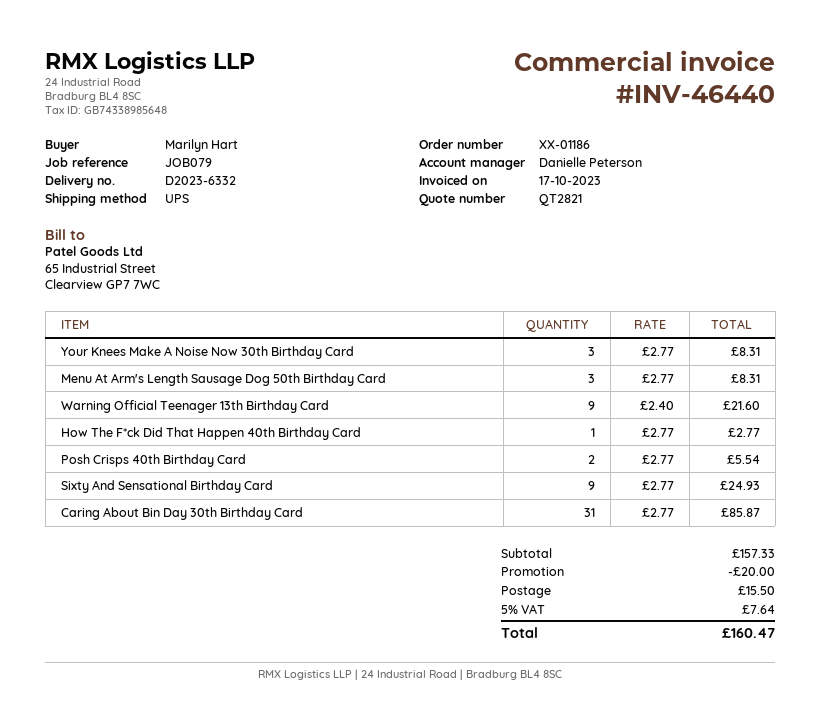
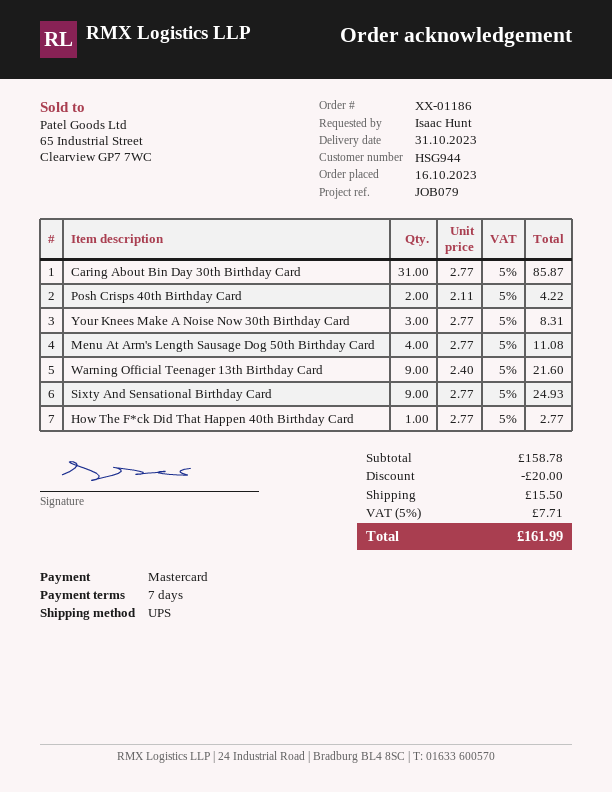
ordered by: Marilyn Hart -> Isaac Hunt
Menu At Arm's Length Sausage Dog 50th Birthday Card: 3 x 2.77 = 8.31 -> 4 x 2.77 = 11.08
Posh Crisps 40th Birthday Card: 2 x 2.77 = 5.54 -> 2 x 2.11 = 4.22
subtotal: 157.33 -> 158.78
tax: 5% = 7.64 -> 5% = 7.71
total: 160.47 -> 161.99

